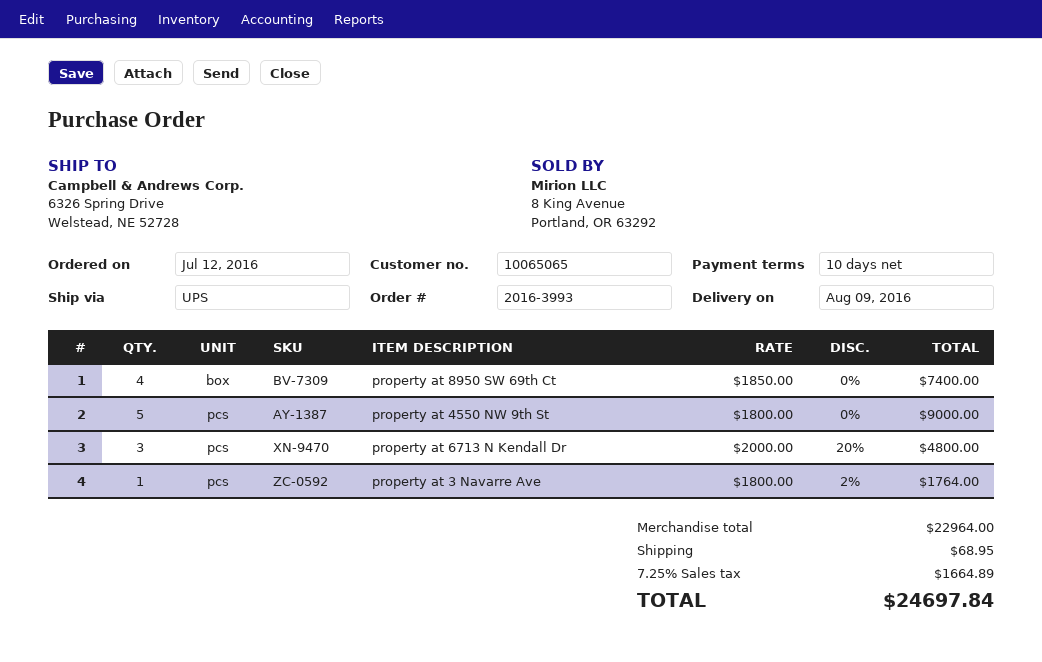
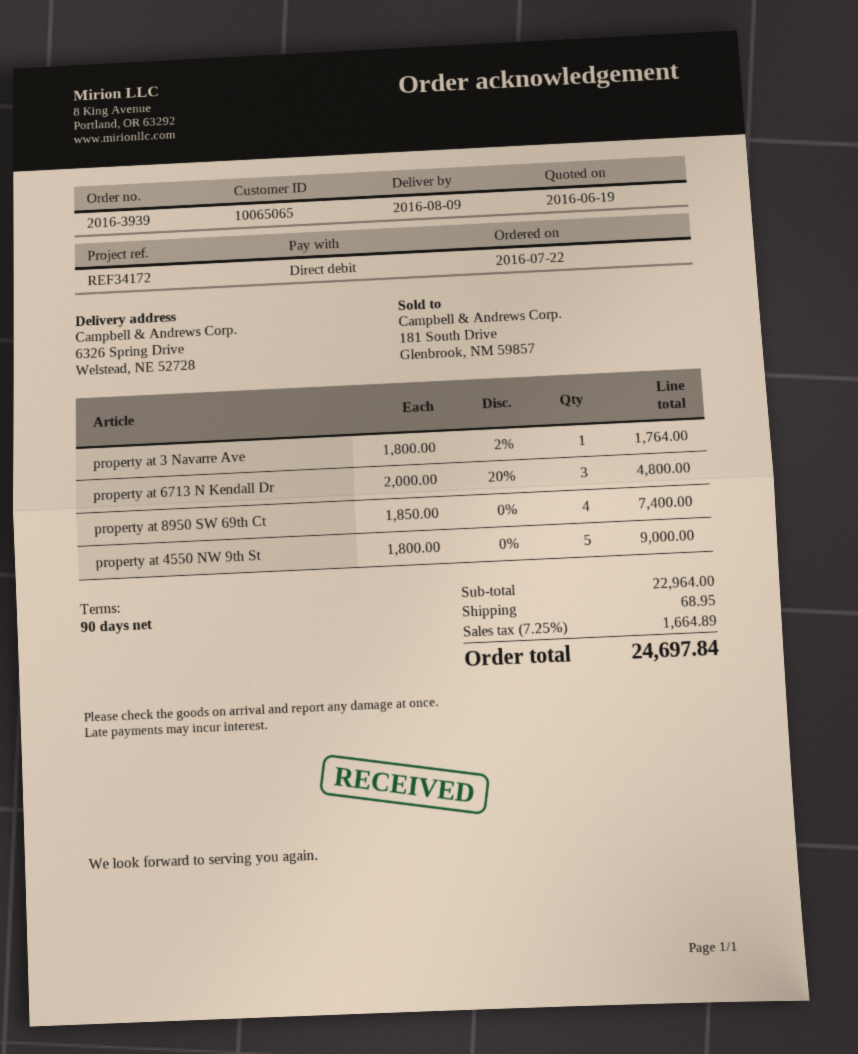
order number: 2016-3993 -> 2016-3939
order date: 2016-07-12 -> 2016-07-22
payment terms: 10 days -> 90 days

